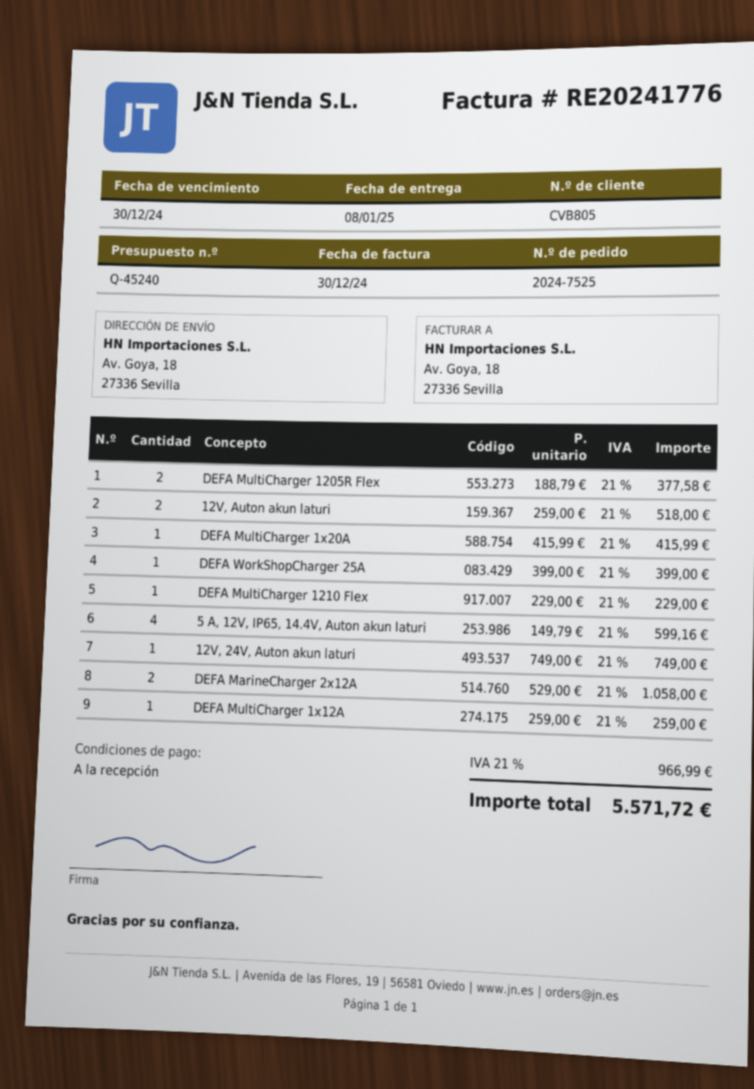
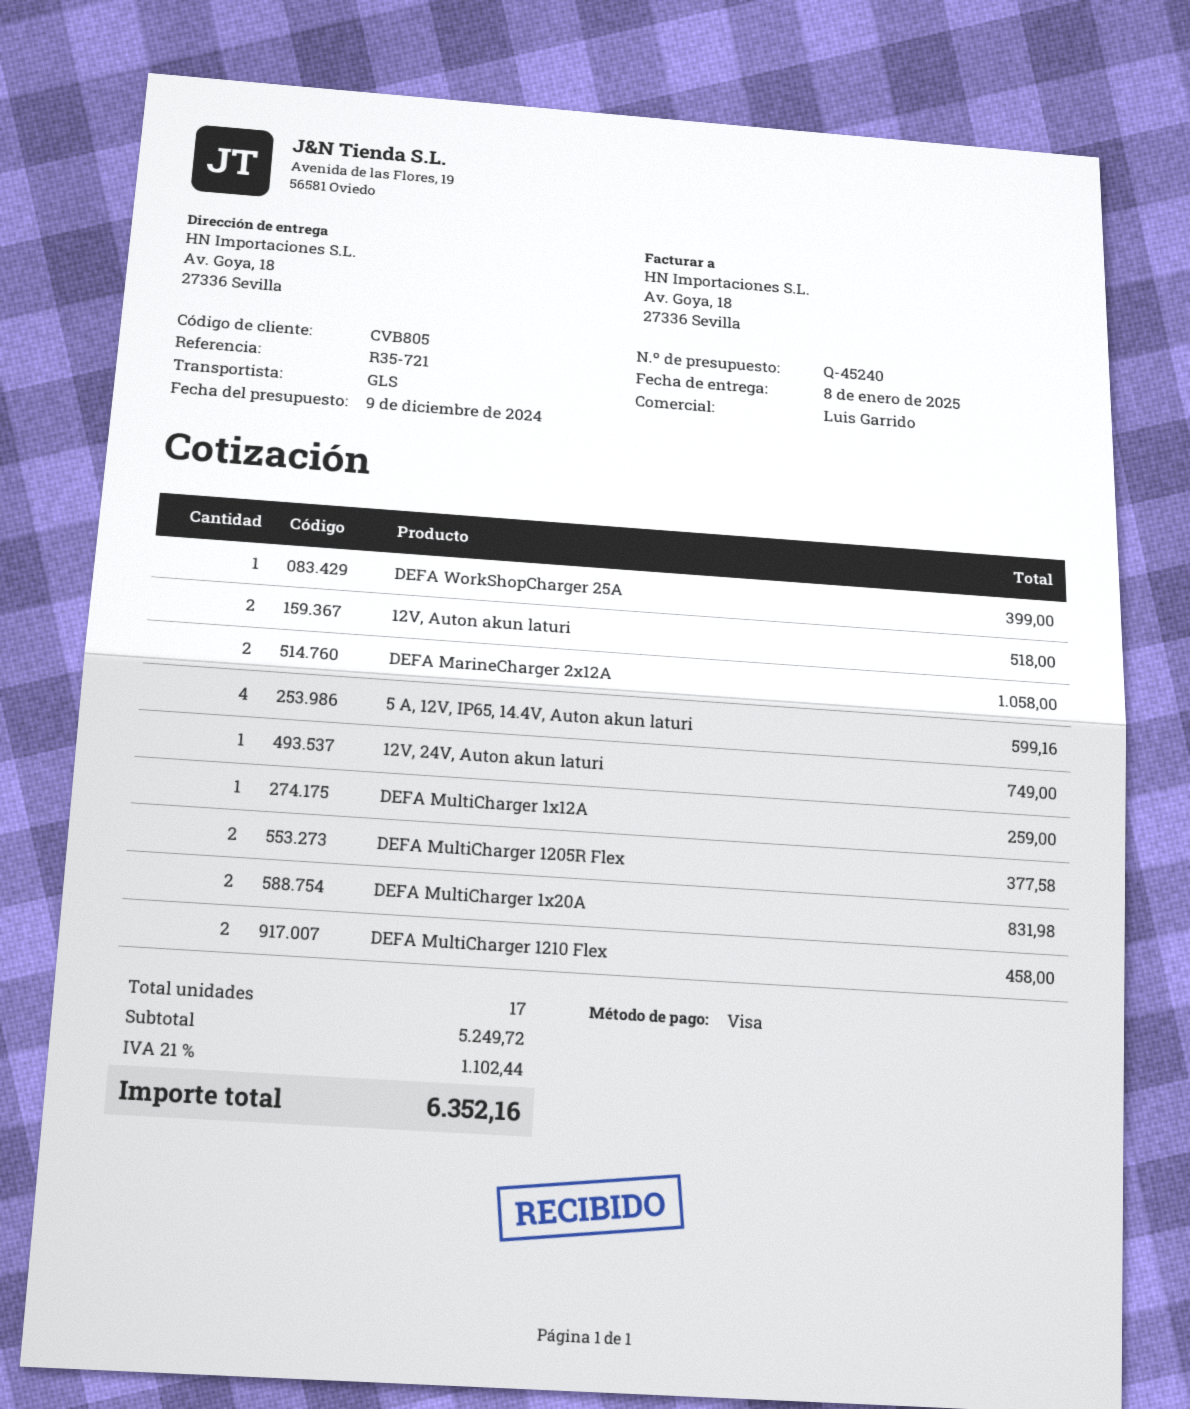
DEFA MultiCharger 1x20A: 1 for 415.99 -> 2 for 831.98
DEFA MultiCharger 1210 Flex: 1 for 229.00 -> 2 for 458.00
tax: 21% = 966.99 -> 21% = 1102.44
total: 5571.72 -> 6352.16

